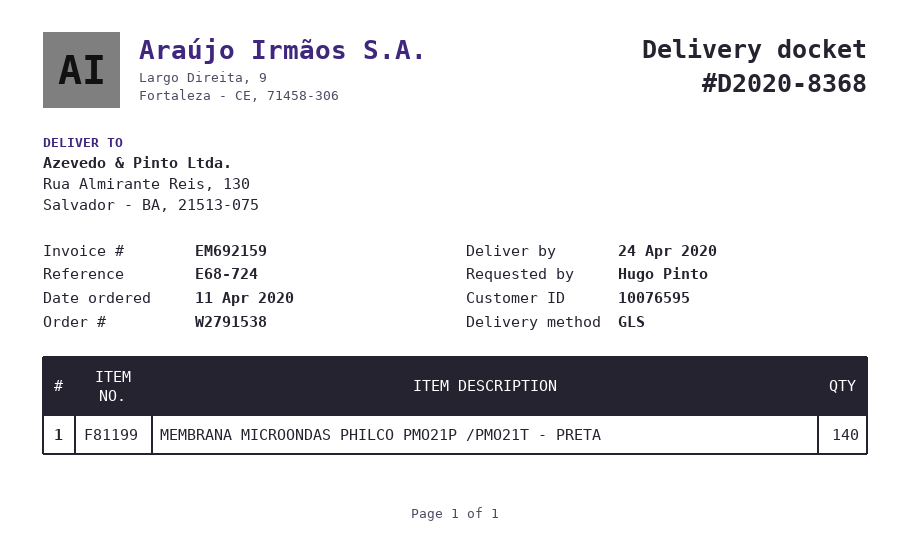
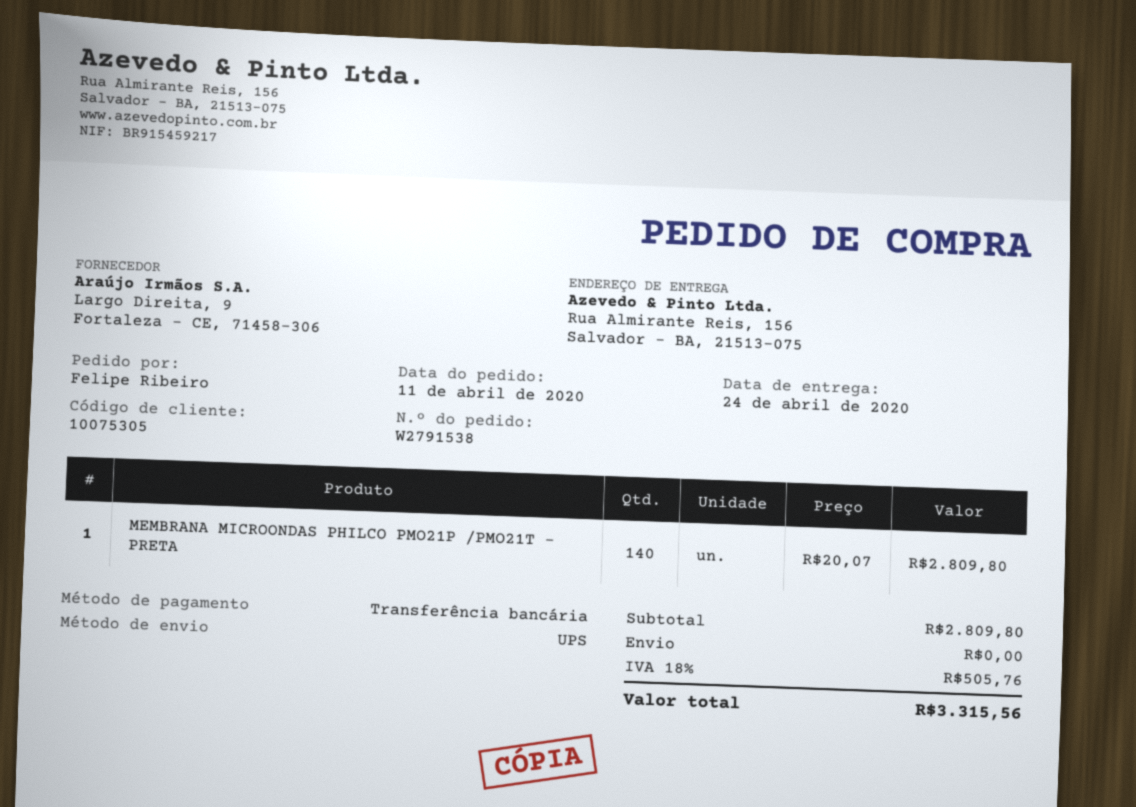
customer number: 10076595 -> 10075305
ordered by: Hugo Pinto -> Felipe Ribeiro
shipping method: GLS -> UPS
ship to: Rua Almirante Reis, 130, Salvador - BA, 21513-075 -> Rua Almirante Reis, 156, Salvador - BA, 21513-075

